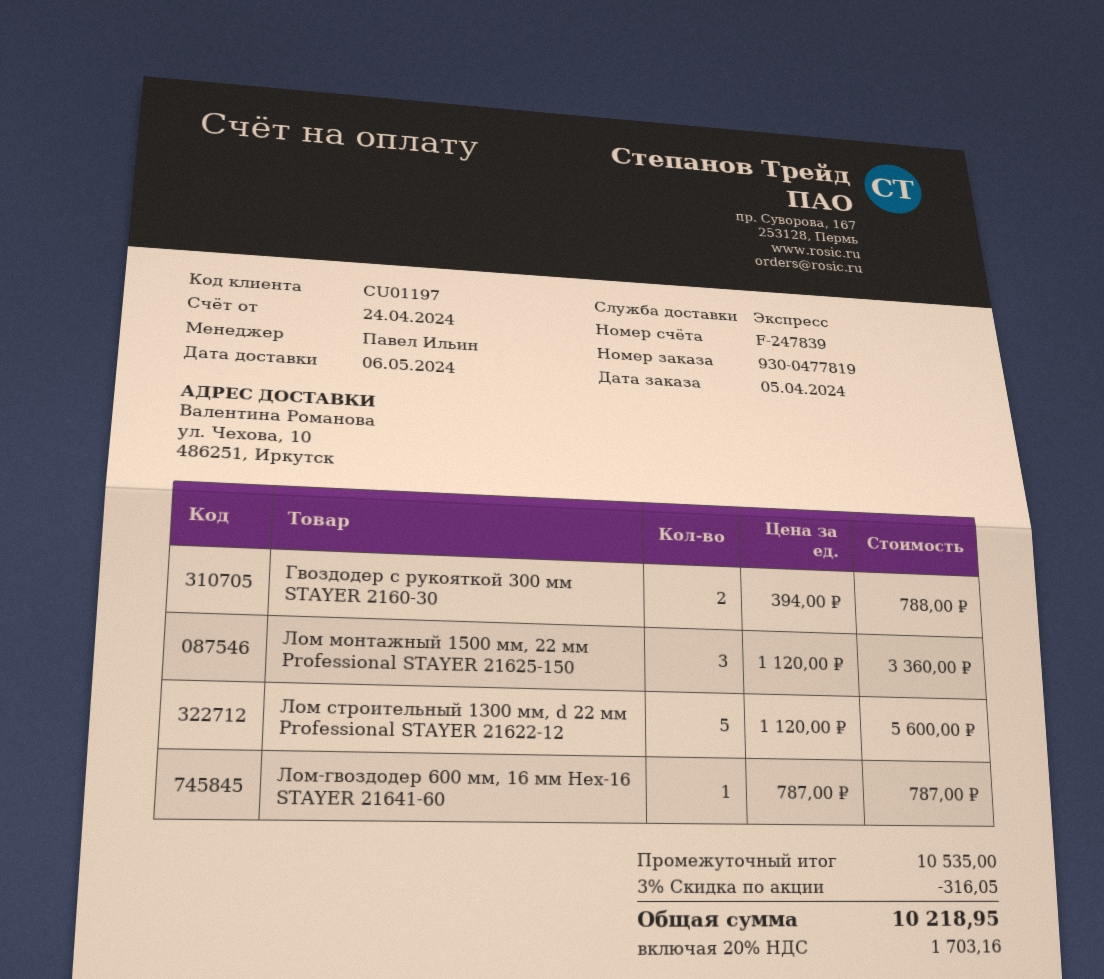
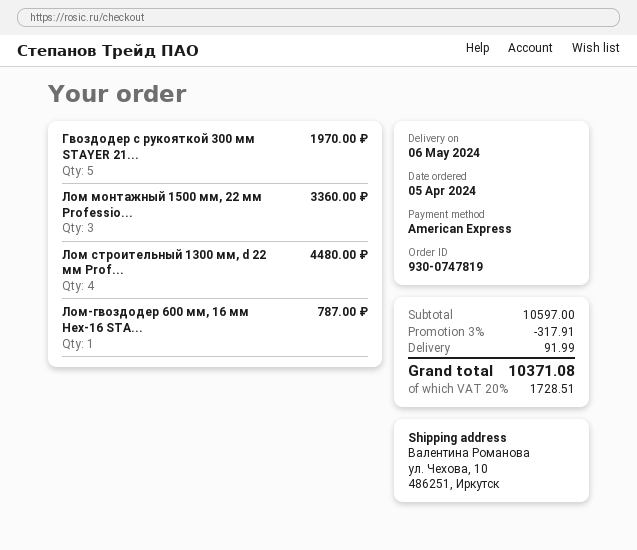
order number: 930-0477819 -> 930-0747819
Гвоздодер с рукояткой 300 мм STAYER 2160-30: 2 for 788.00 -> 5 for 1970.00
Лом строительный 1300 мм, d 22 мм Professional STAYER 21622-12: 5 for 5600.00 -> 4 for 4480.00
subtotal: 10535.00 -> 10597.00
discount: 3% = 316.05 -> 3% = 317.91
shipping: none -> 91.99
tax: 20% = 1703.16 -> 20% = 1728.51
total: 10218.95 -> 10371.08

